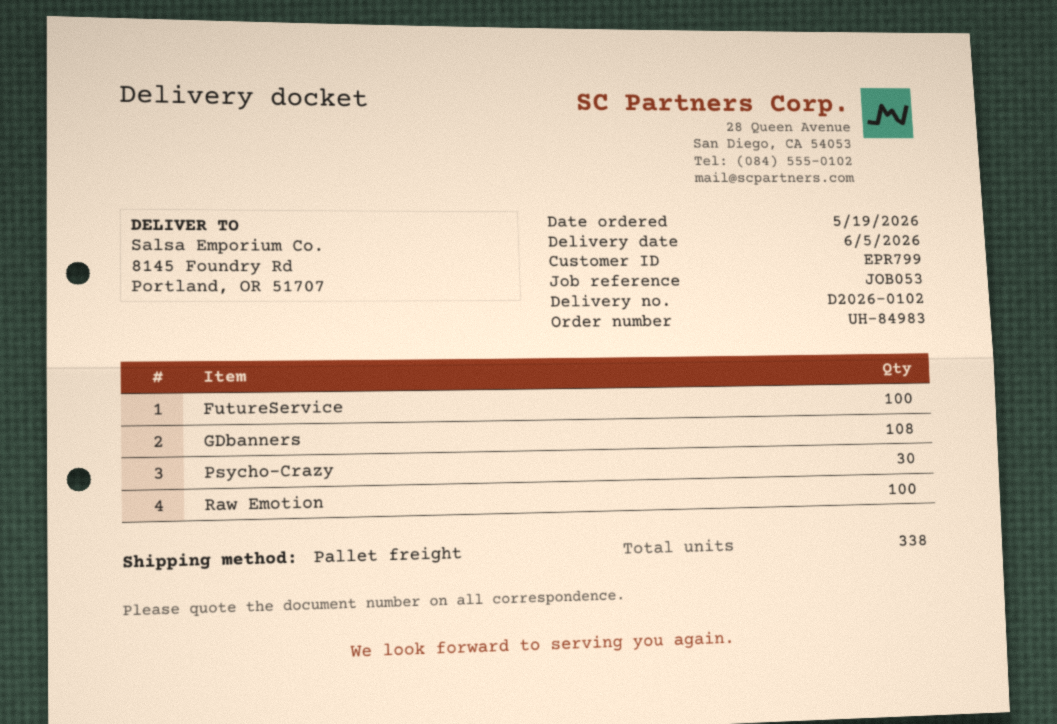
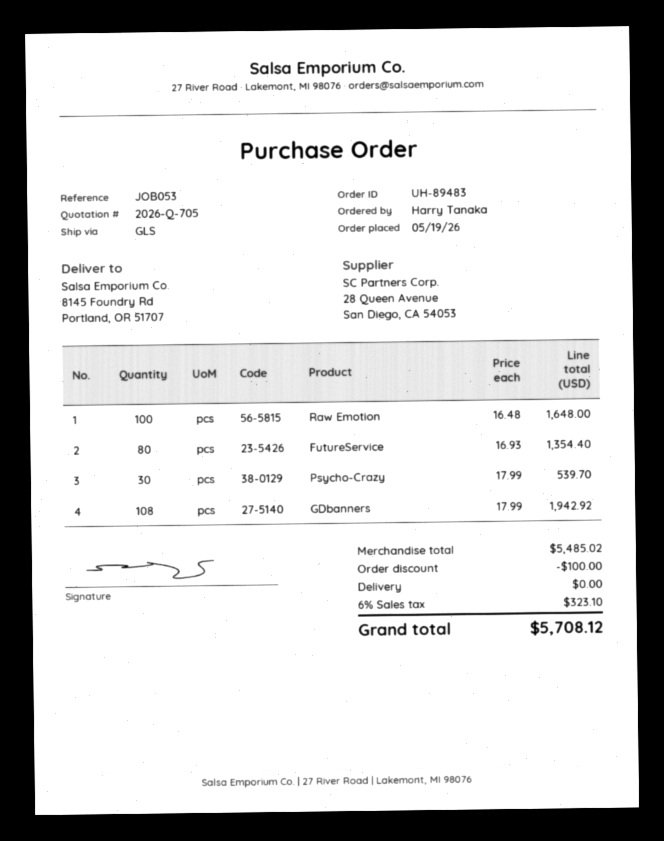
order number: UH-84983 -> UH-89483
shipping method: pallet freight -> GLS
FutureService: 100 -> 80

